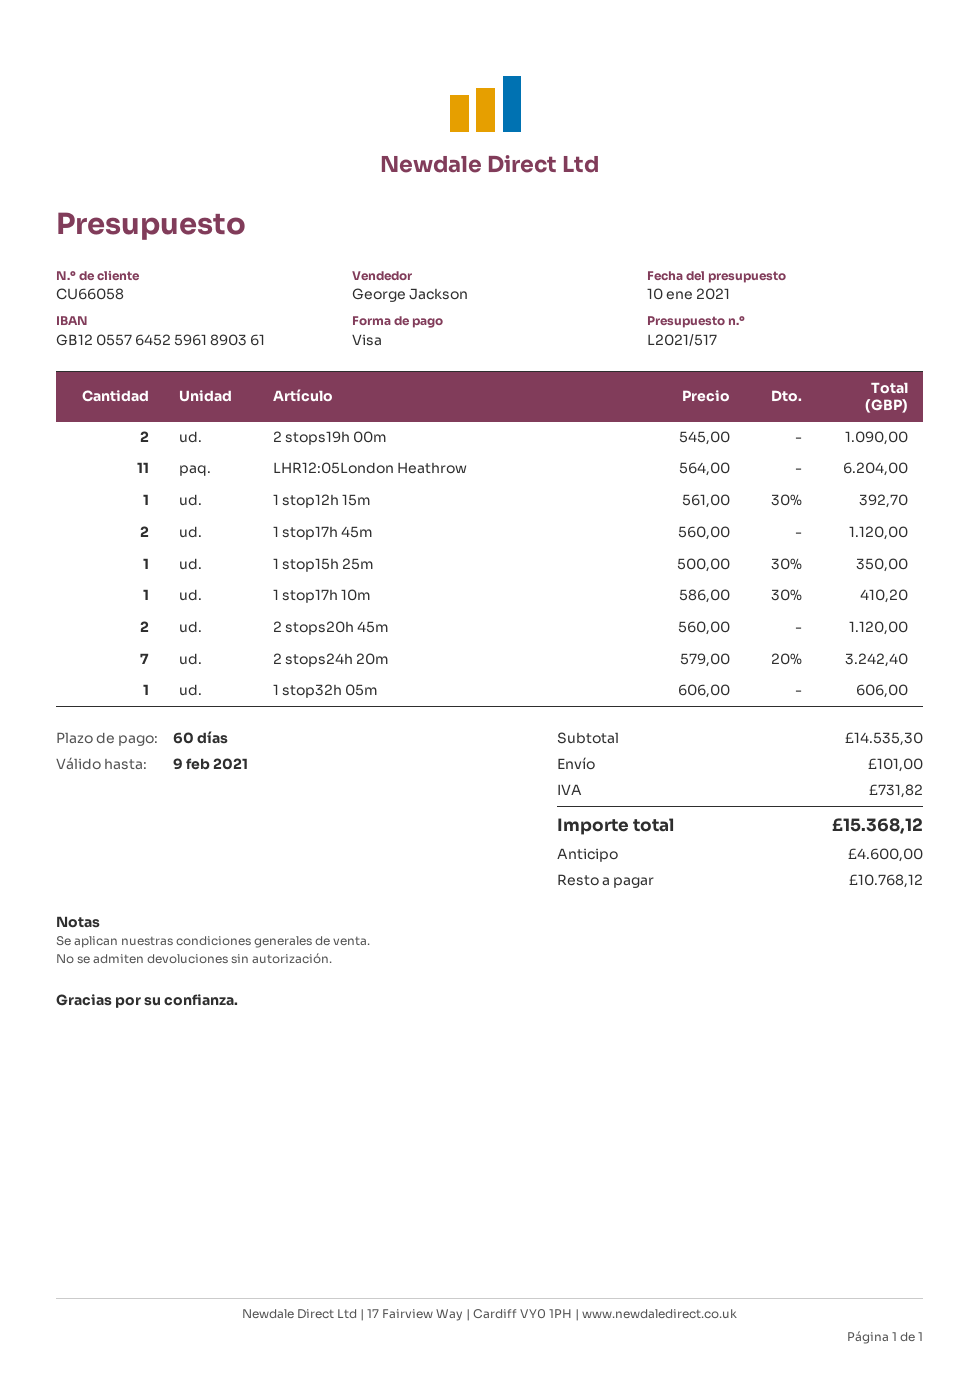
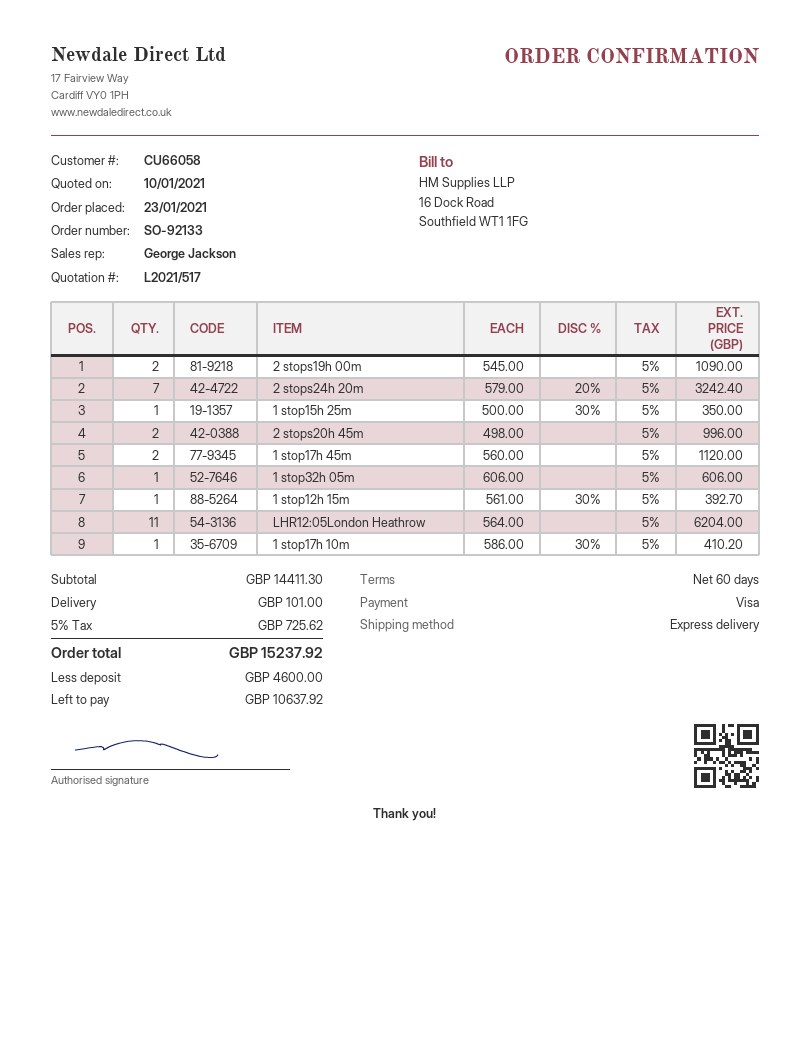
2 stops20h 45m: 2 x 560.00 = 1120.00 -> 2 x 498.00 = 996.00
subtotal: 14535.30 -> 14411.30
tax: 731.82 -> 725.62
total: 15368.12 -> 15237.92
balance: 10768.12 -> 10637.92

